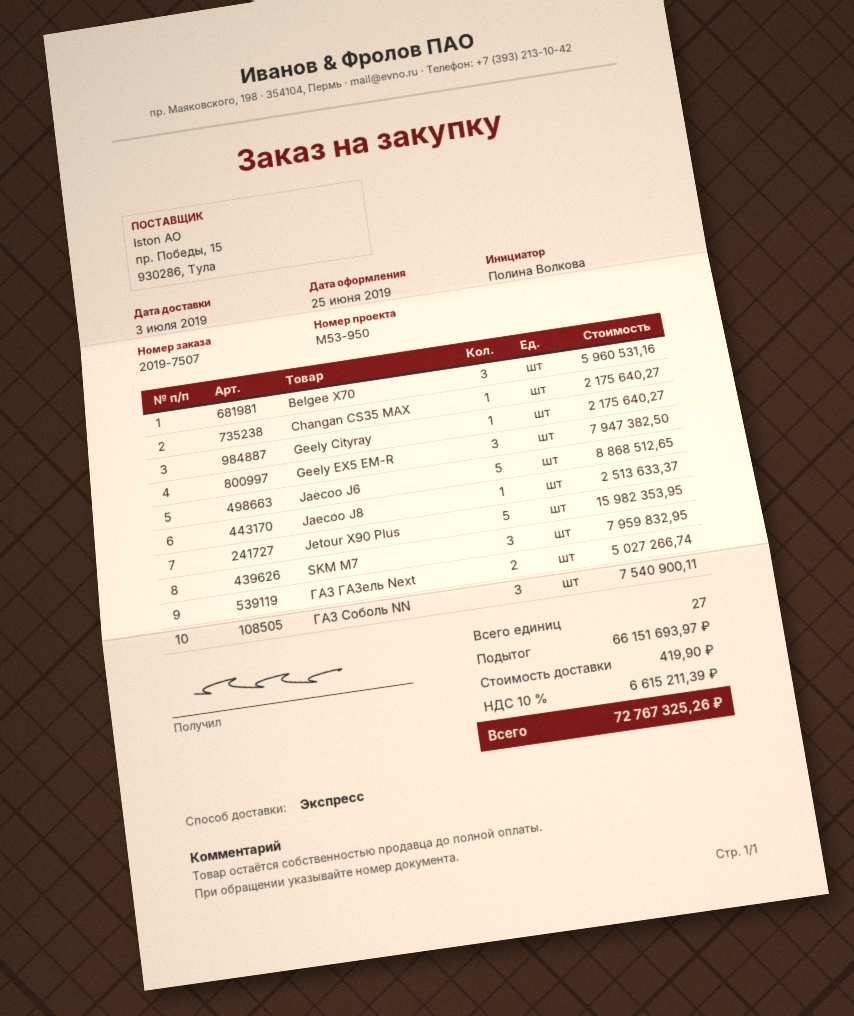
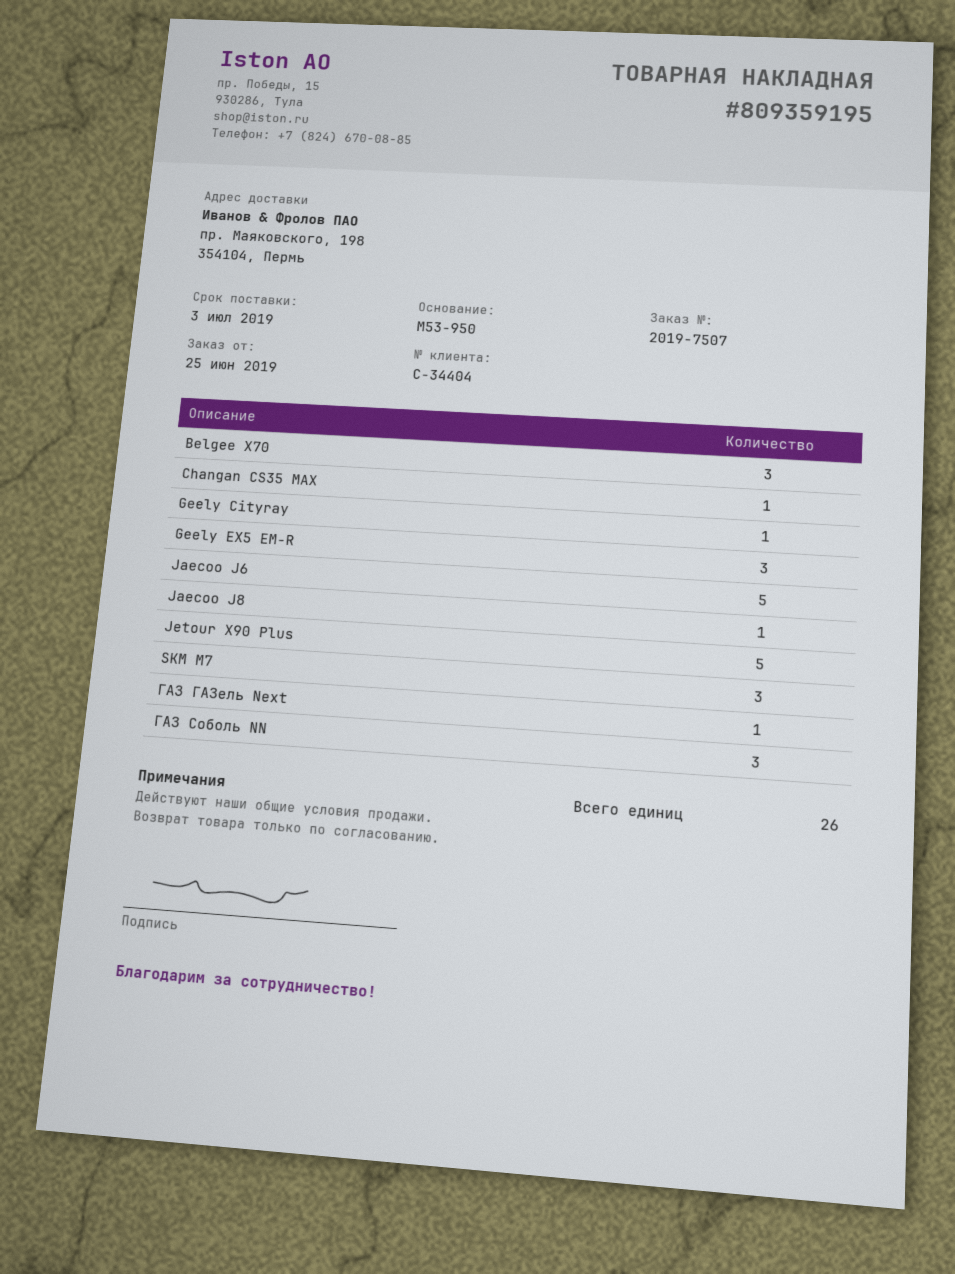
ГАЗ ГАЗель Next: 2 -> 1
total quantity: 27 -> 26

